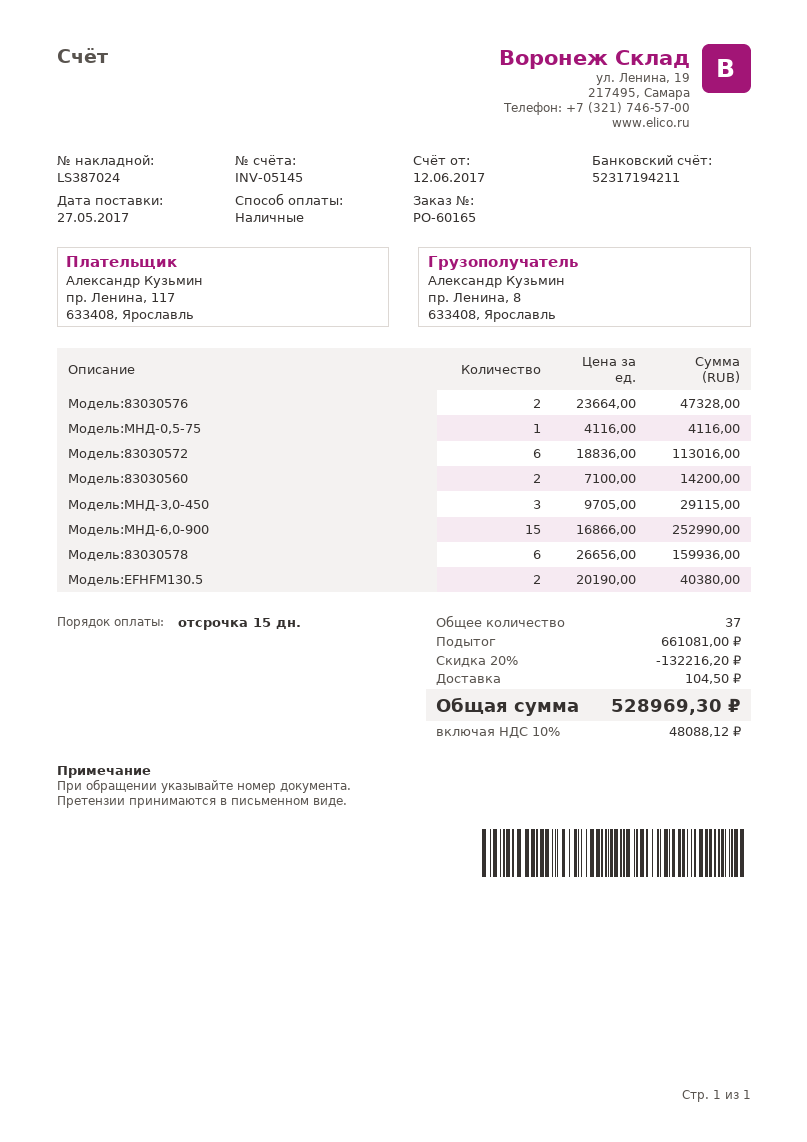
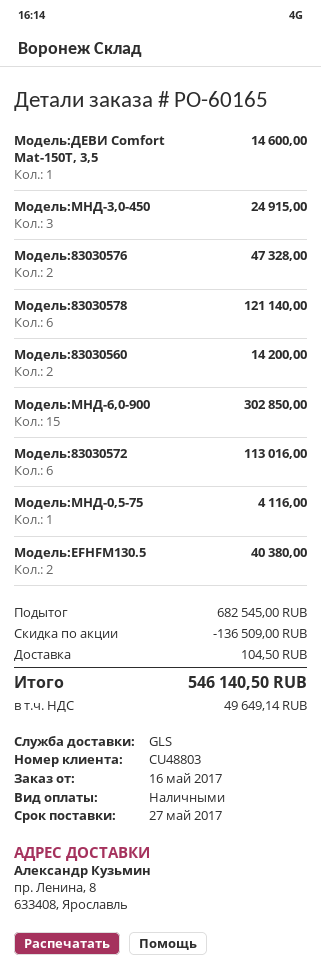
Модель:МНД-3,0-450: 3 for 29115.00 -> 3 for 24915.00
Модель:МНД-6,0-900: 15 for 252990.00 -> 15 for 302850.00
Модель:83030578: 6 for 159936.00 -> 6 for 121140.00
Модель:ДЕВИ Comfort Mat-150T, 3,5: none -> 1 for 14600.00
subtotal: 661081.00 -> 682545.00
discount: 132216.20 -> 136509.00
tax: 48088.12 -> 49649.14
total: 528969.30 -> 546140.50

